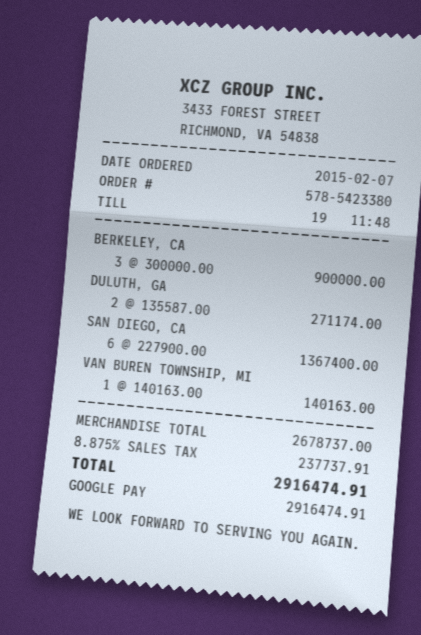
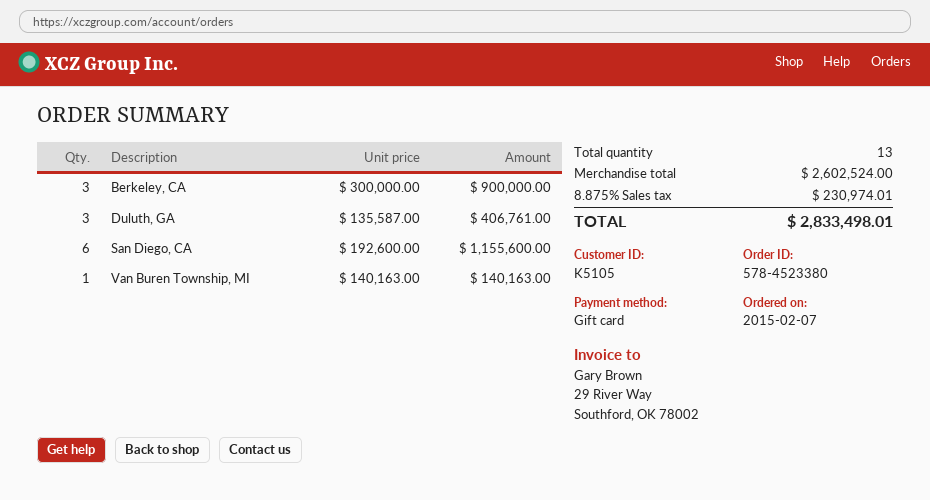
order number: 578-5423380 -> 578-4523380
payment method: Google Pay -> gift card
DULUTH, GA: 2 x 135587.00 = 271174.00 -> 3 x 135587.00 = 406761.00
SAN DIEGO, CA: 6 x 227900.00 = 1367400.00 -> 6 x 192600.00 = 1155600.00
subtotal: 2678737.00 -> 2602524.00
tax: 8.875% = 237737.91 -> 8.875% = 230974.01
total: 2916474.91 -> 2833498.01

